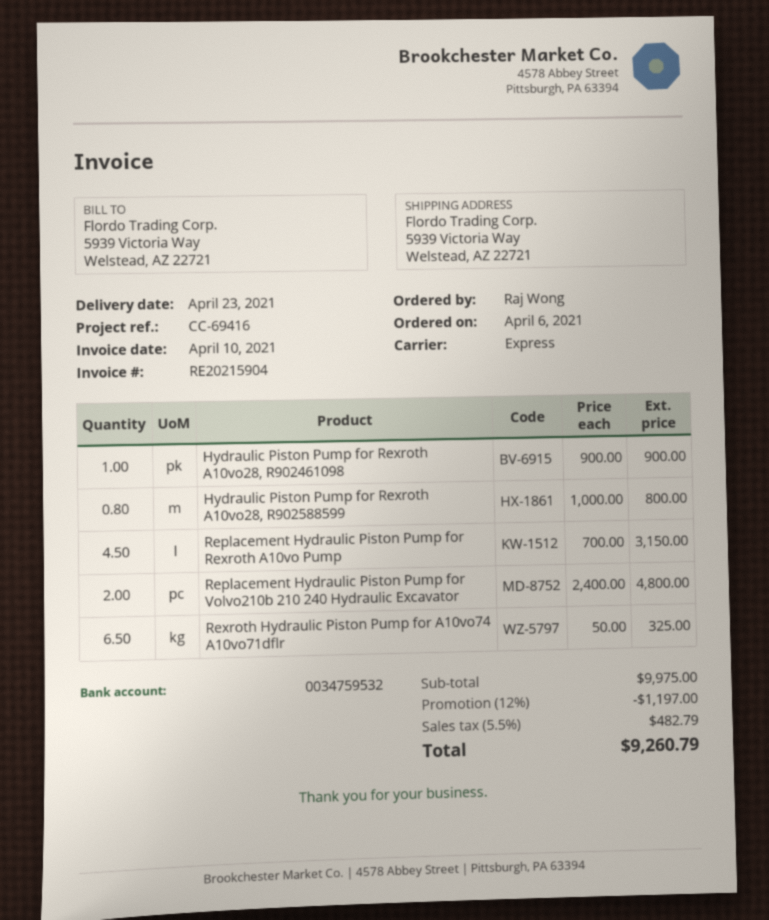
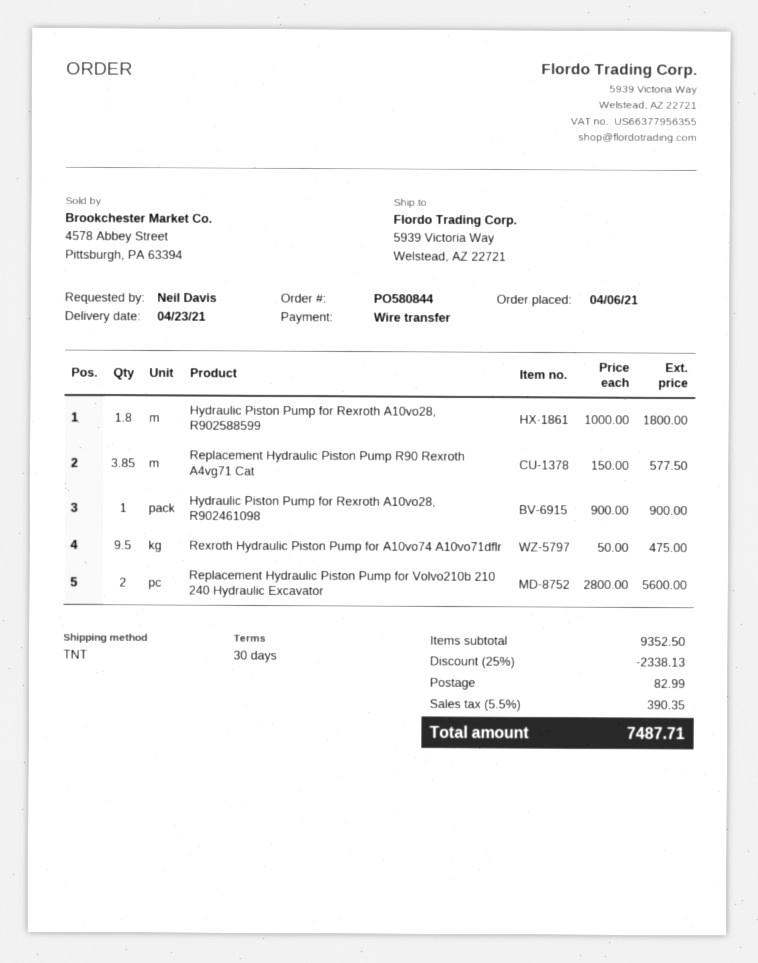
ordered by: Raj Wong -> Neil Davis
shipping method: express -> TNT
Hydraulic Piston Pump for Rexroth A10vo28, R902588599: 0.8 x 1000.00 = 800.00 -> 1.8 x 1000.00 = 1800.00
Replacement Hydraulic Piston Pump for Rexroth A10vo Pump: 4.5 x 700.00 = 3150.00 -> none
Replacement Hydraulic Piston Pump for Volvo210b 210 240 Hydraulic Excavator: 2 x 2400.00 = 4800.00 -> 2 x 2800.00 = 5600.00
Rexroth Hydraulic Piston Pump for A10vo74 A10vo71dflr: 6.5 x 50.00 = 325.00 -> 9.5 x 50.00 = 475.00
Replacement Hydraulic Piston Pump R90 Rexroth A4vg71 Cat: none -> 3.85 x 150.00 = 577.50
subtotal: 9975.00 -> 9352.50
discount: 12% = 1197.00 -> 25% = 2338.13
shipping: none -> 82.99
tax: 5.5% = 482.79 -> 5.5% = 390.35
total: 9260.79 -> 7487.71

